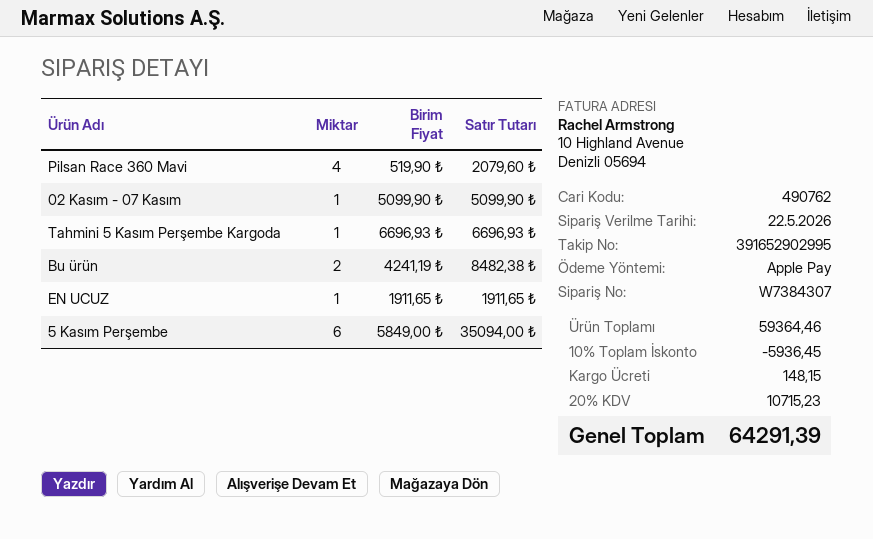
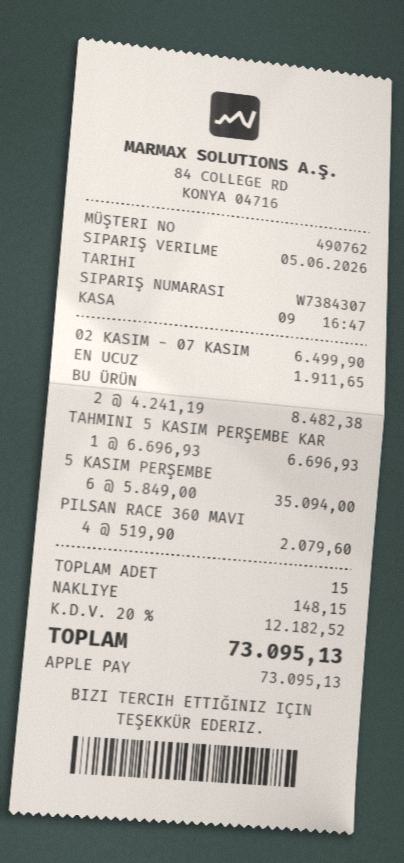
order date: 2026-05-22 -> 2026-06-05
02 Kasım - 07 Kasım: 1 x 5099.90 = 5099.90 -> 1 x 6499.90 = 6499.90
discount: 10% = 5936.45 -> none
tax: 20% = 10715.23 -> 20% = 12182.52
total: 64291.39 -> 73095.13

